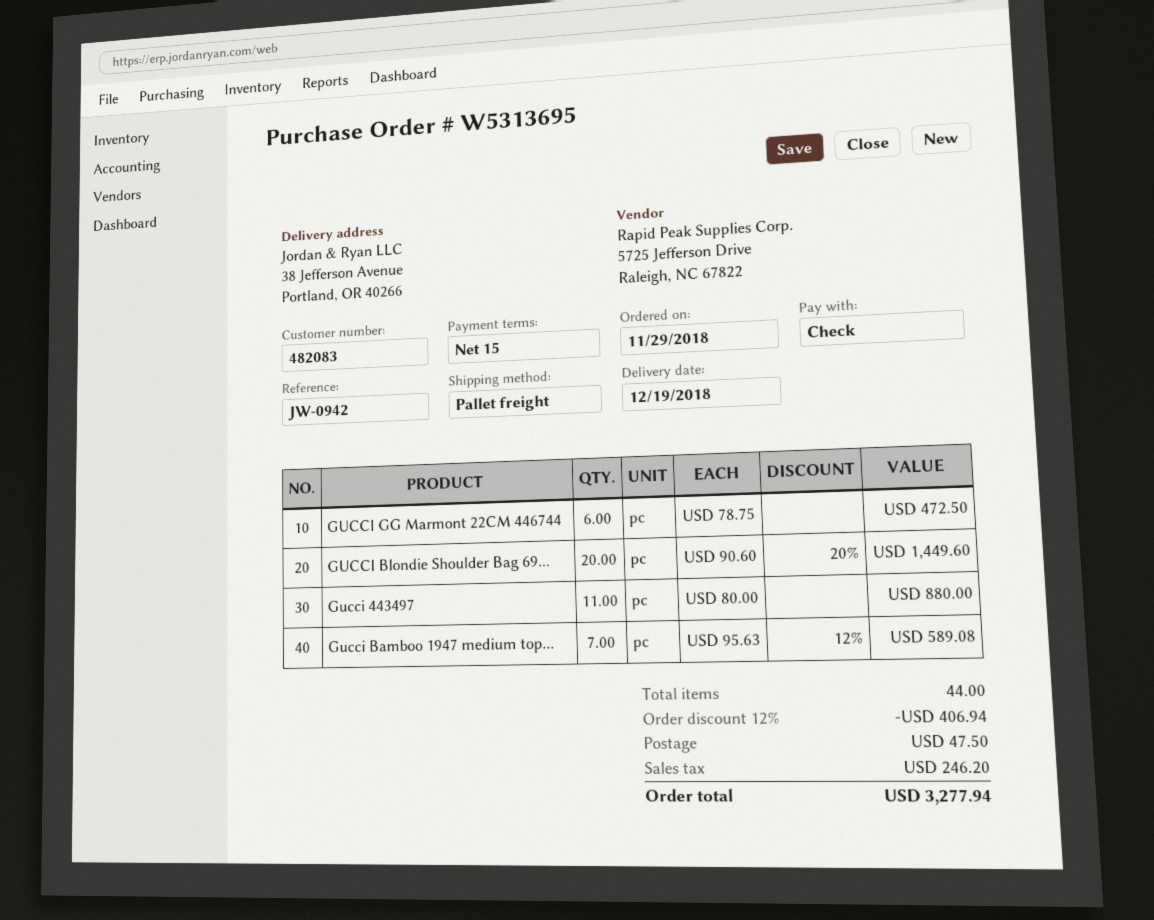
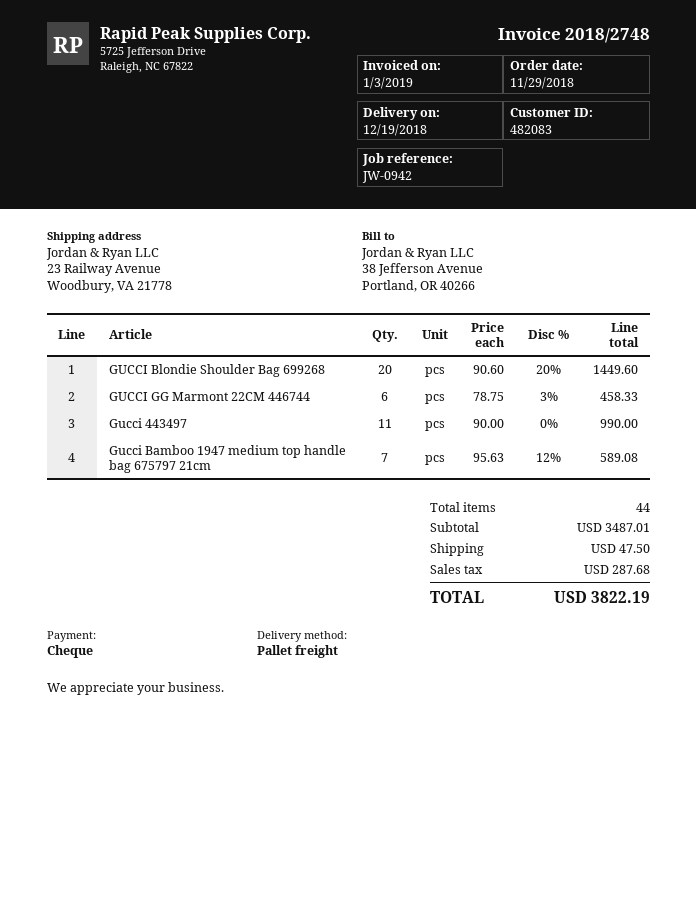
ship to: 38 Jefferson Avenue, Portland, OR 40266 -> 23 Railway Avenue, Woodbury, VA 21778
GUCCI GG Marmont 22CM 446744: 6 x 78.75 = 472.50 -> 6 x 78.75 - 3% = 458.33
Gucci 443497: 11 x 80.00 = 880.00 -> 11 x 90.00 = 990.00
discount: 12% = 406.94 -> none
tax: 246.20 -> 287.68
total: 3277.94 -> 3822.19

